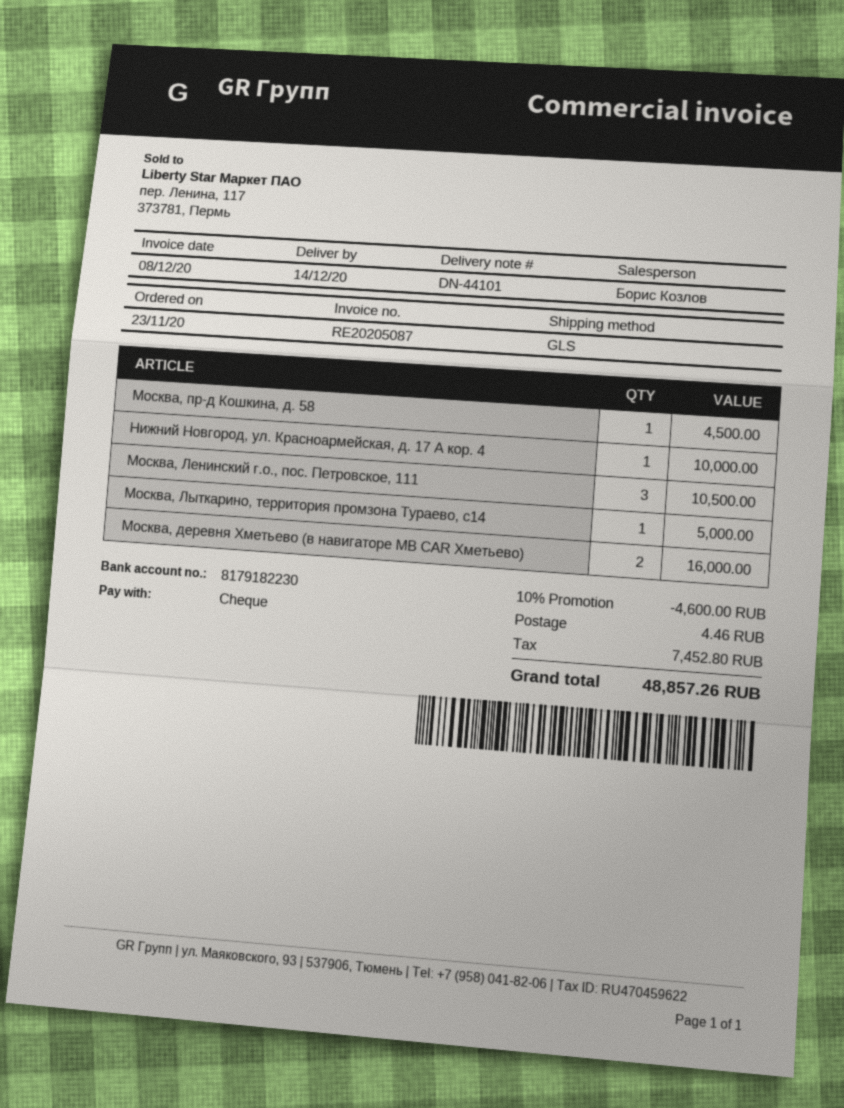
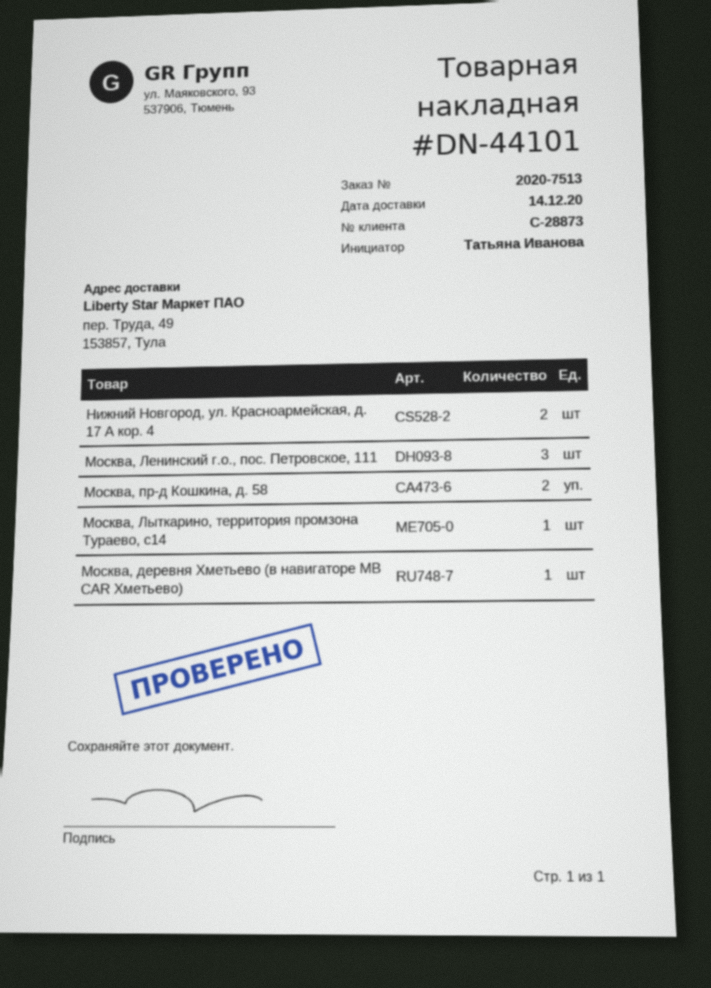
Москва, пр-д Кошкина, д. 58: 1 -> 2
Нижний Новгород, ул. Красноармейская, д. 17 А кор. 4: 1 -> 2
Москва, деревня Хметьево (в навигаторе MB CAR Хметьево): 2 -> 1

